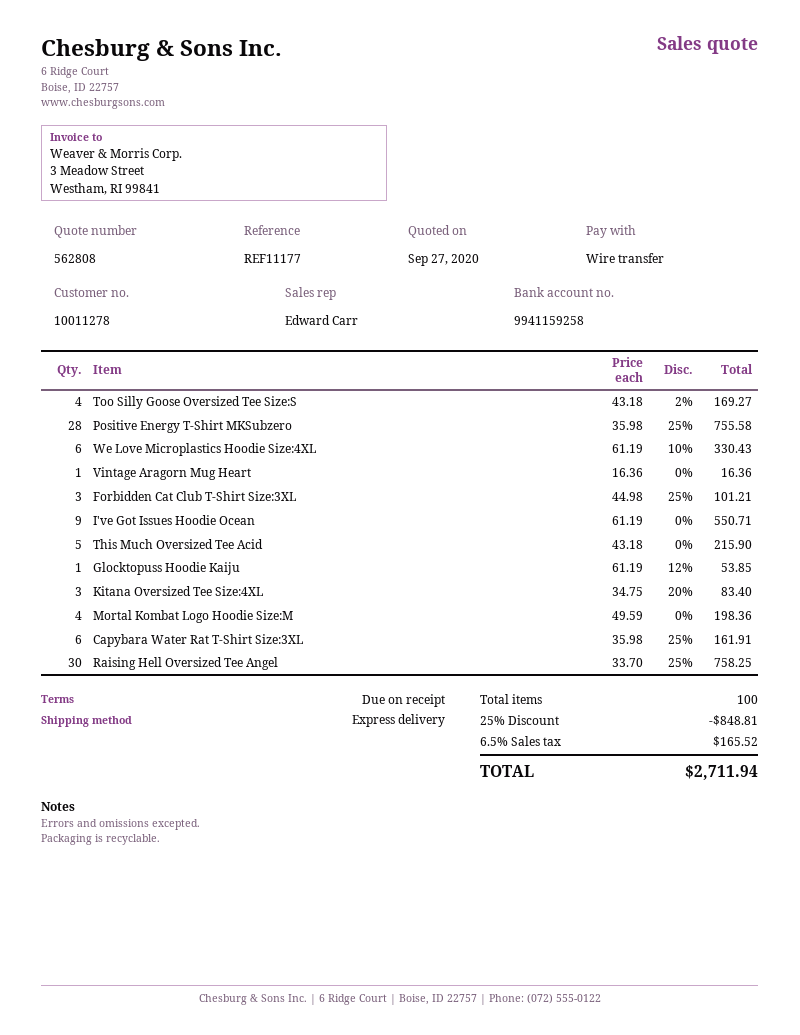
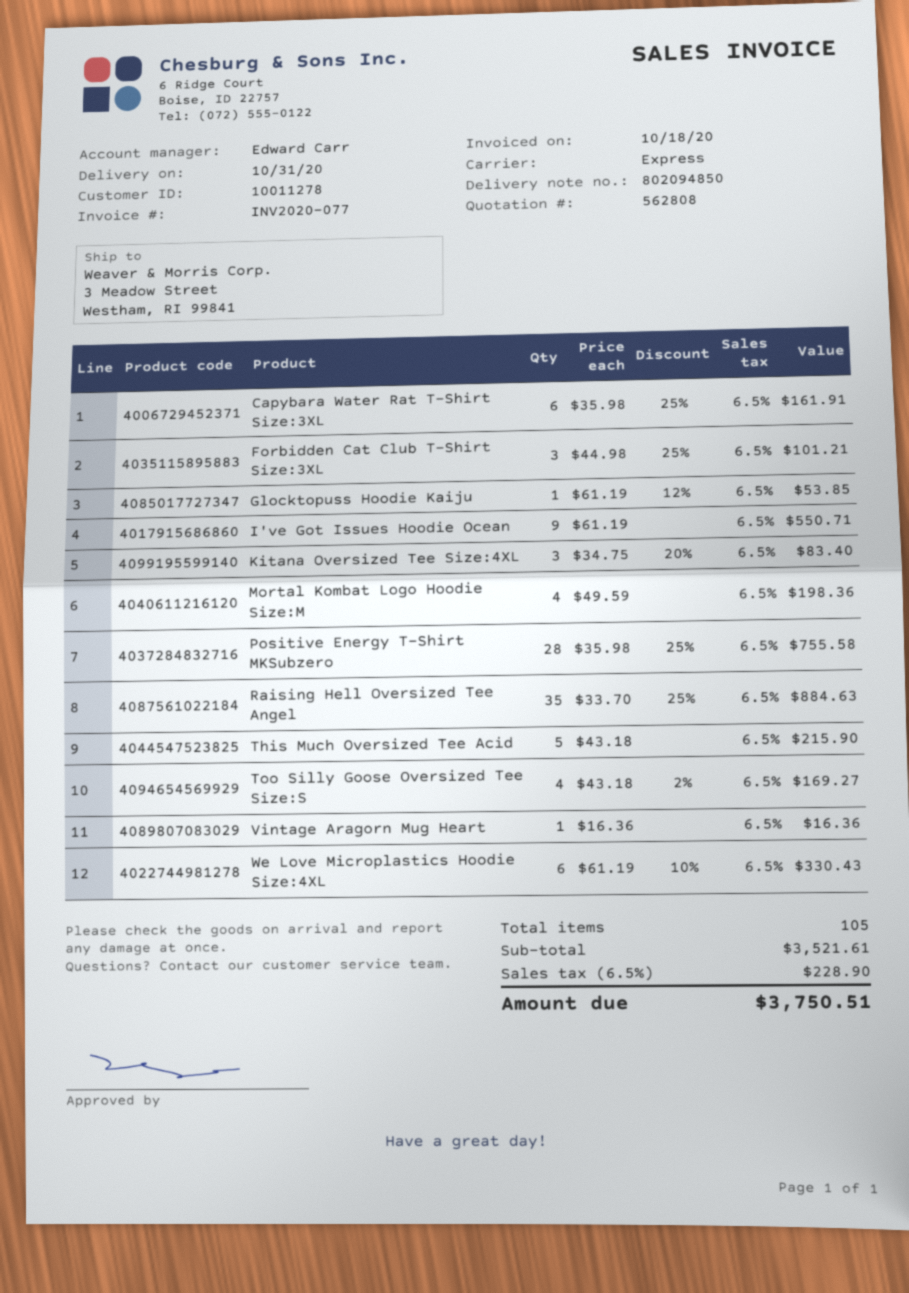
Raising Hell Oversized Tee Angel: 30 x 33.70 - 25% = 758.25 -> 35 x 33.70 - 25% = 884.63
total quantity: 100 -> 105
discount: 25% = 848.81 -> none
tax: 6.5% = 165.52 -> 6.5% = 228.90
total: 2711.94 -> 3750.51

